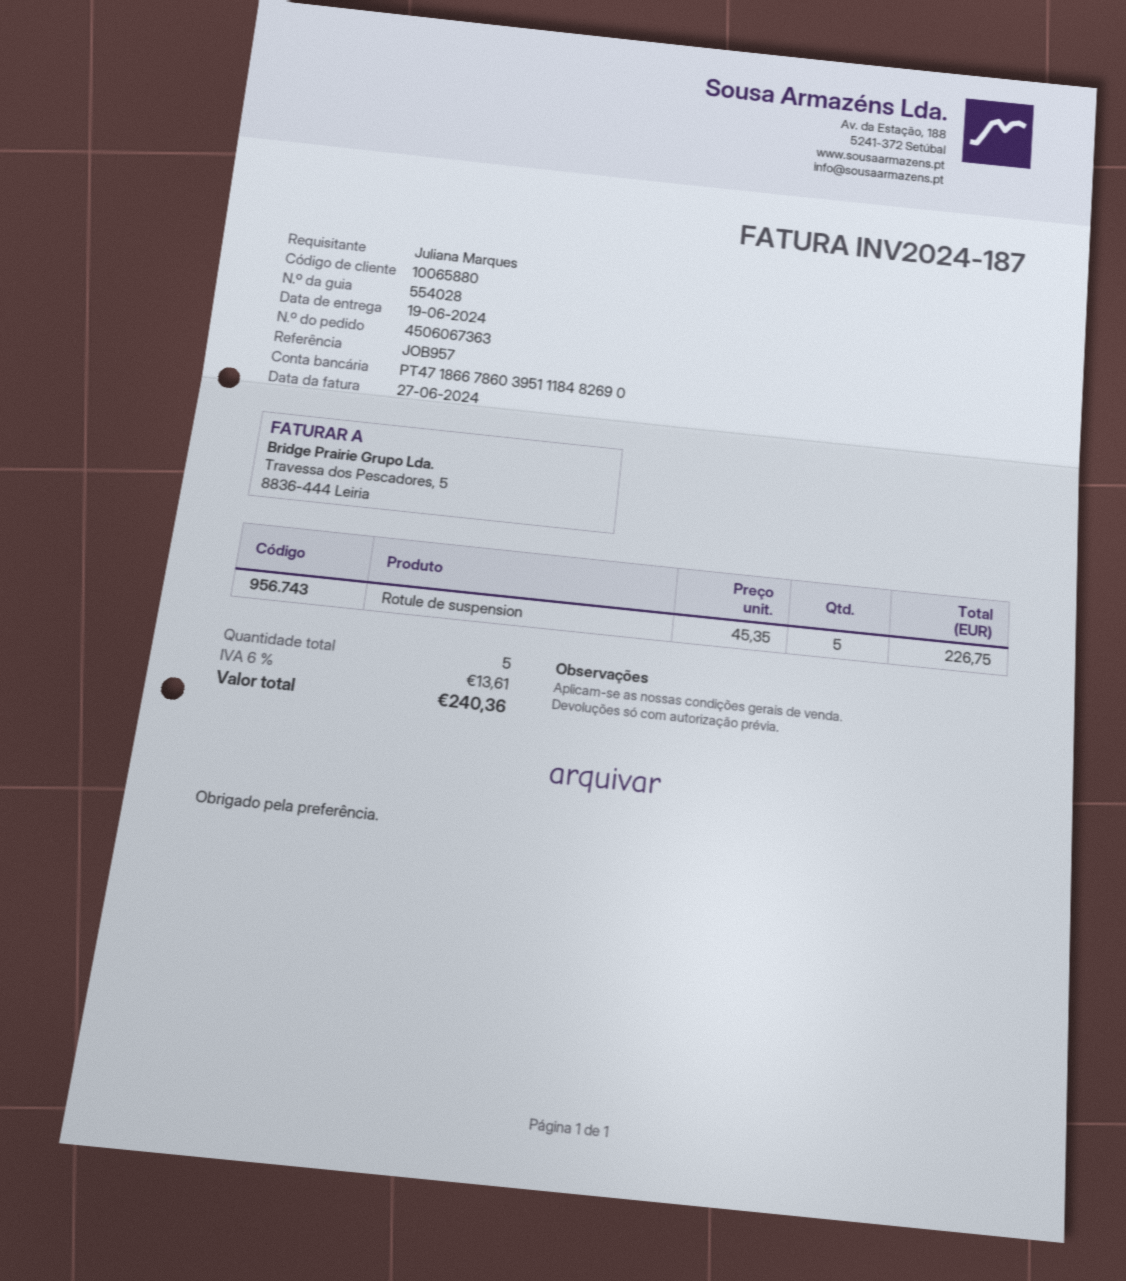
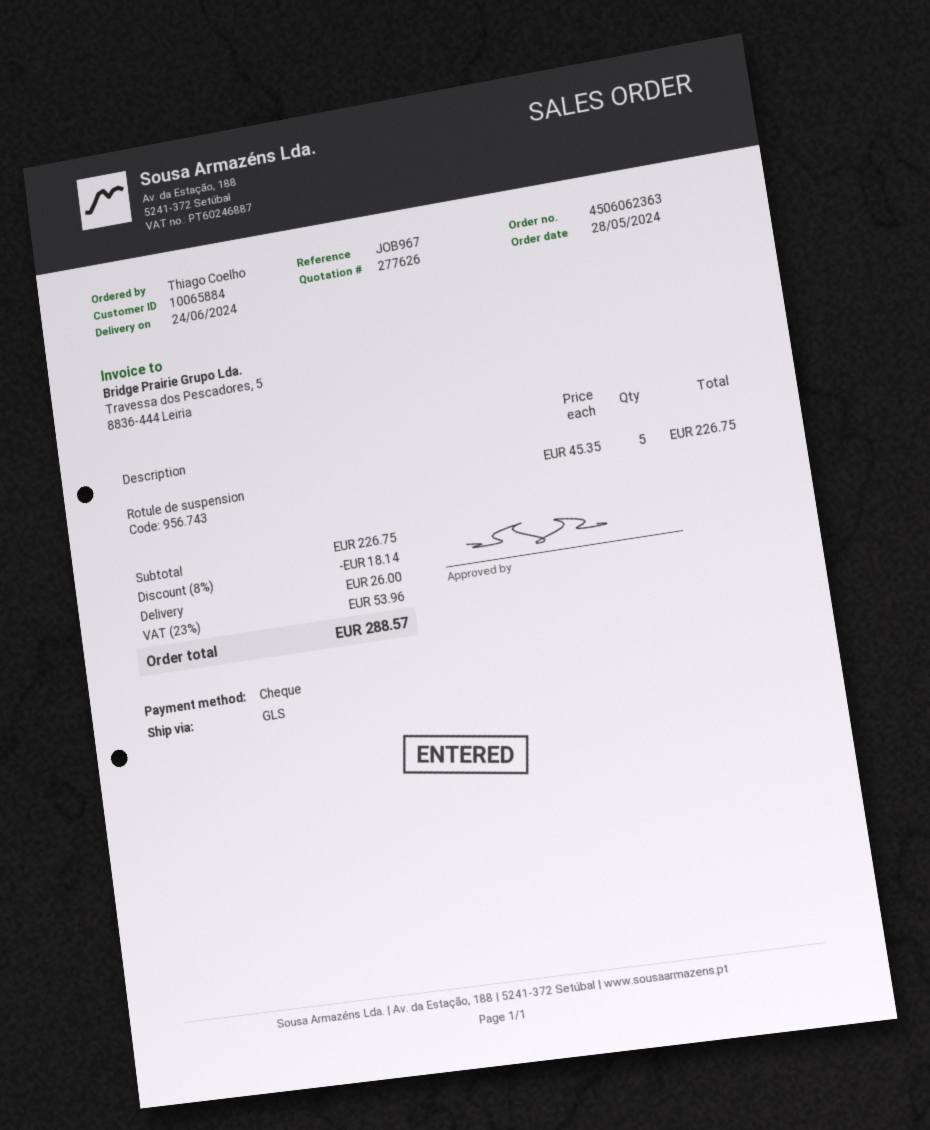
order number: 4506067363 -> 4506062363
delivery date: 2024-06-19 -> 2024-06-24
customer number: 10065880 -> 10065884
reference: JOB957 -> JOB967
ordered by: Juliana Marques -> Thiago Coelho
discount: none -> 8% = 18.14
shipping: none -> 26.00
tax: 6% = 13.61 -> 23% = 53.96
total: 240.36 -> 288.57

